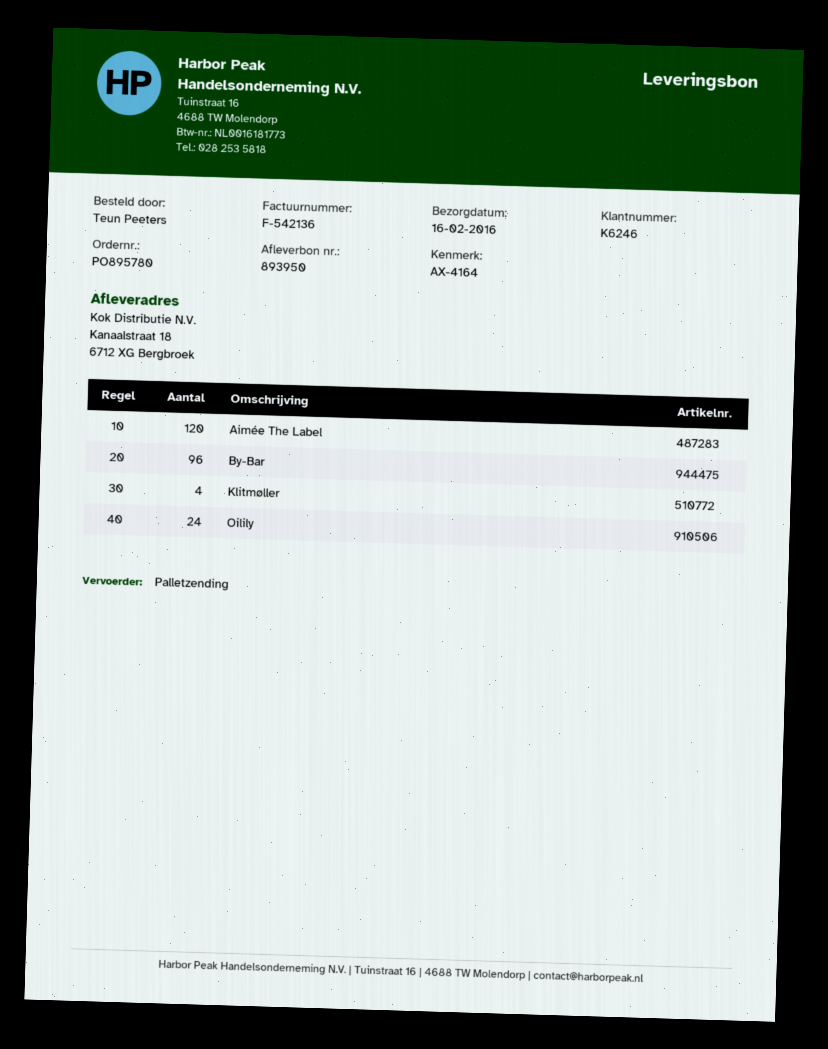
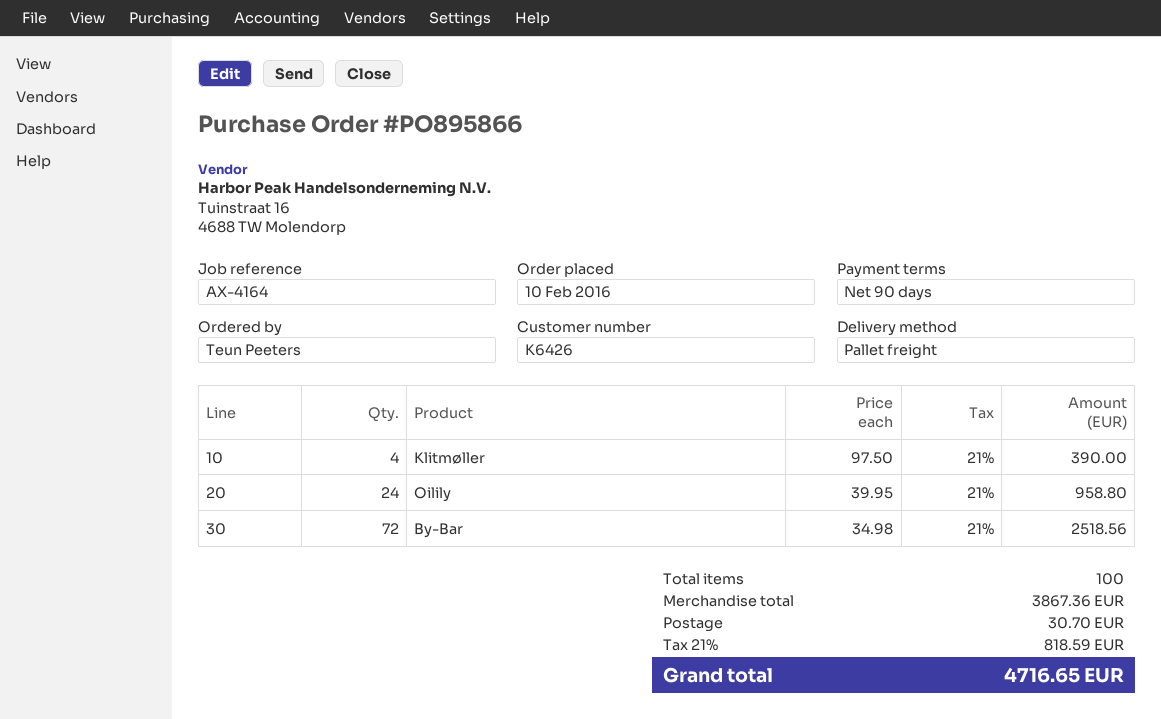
order number: PO895780 -> PO895866
customer number: K6246 -> K6426
Aimée The Label: 120 -> none
By-Bar: 96 -> 72

